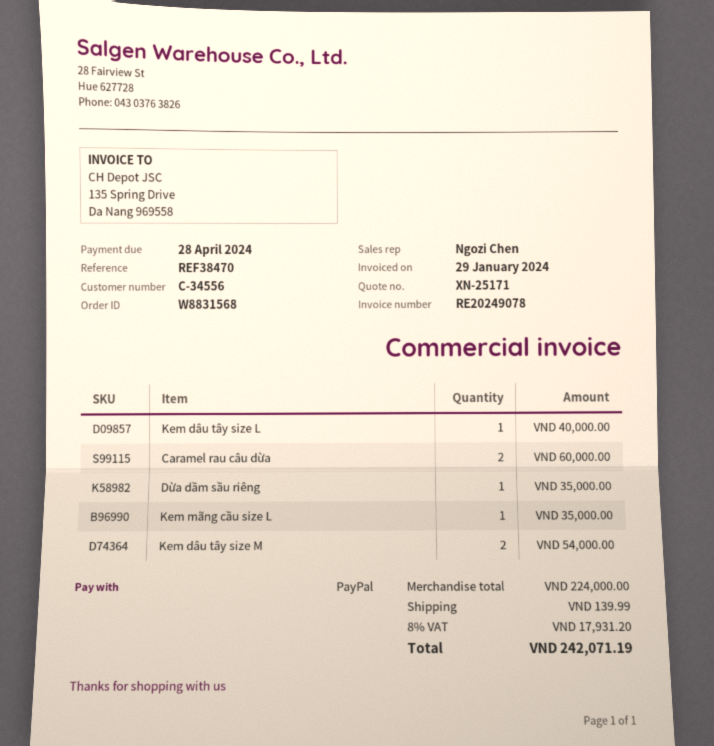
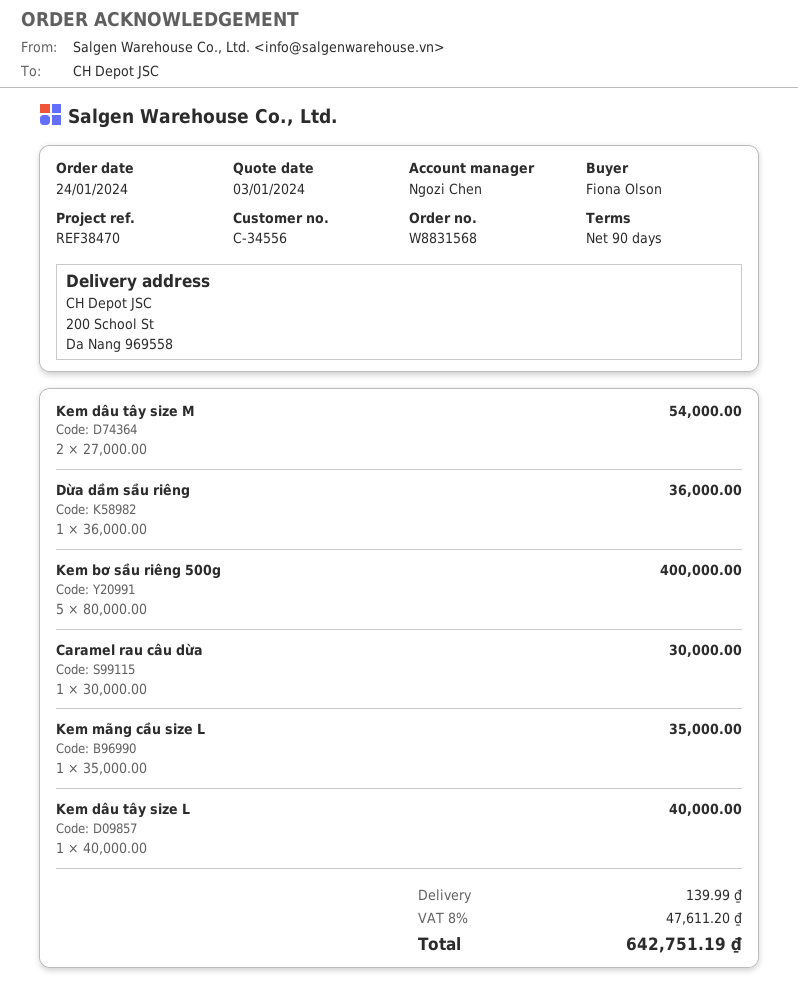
Caramel rau câu dừa: 2 for 60000.00 -> 1 for 30000.00
Dừa dầm sầu riêng: 1 for 35000.00 -> 1 for 36000.00
Kem bơ sầu riêng 500g: none -> 5 for 400000.00
tax: 8% = 17931.20 -> 8% = 47611.20
total: 242071.19 -> 642751.19

